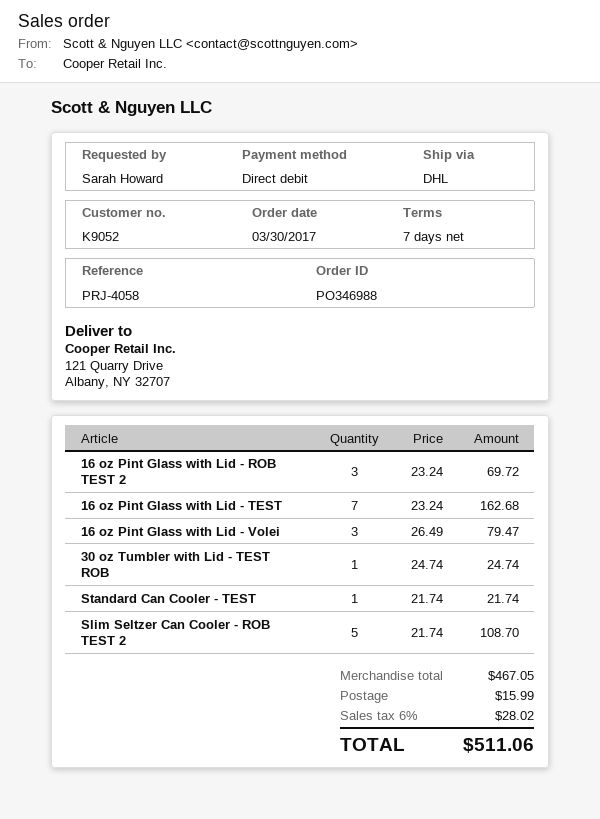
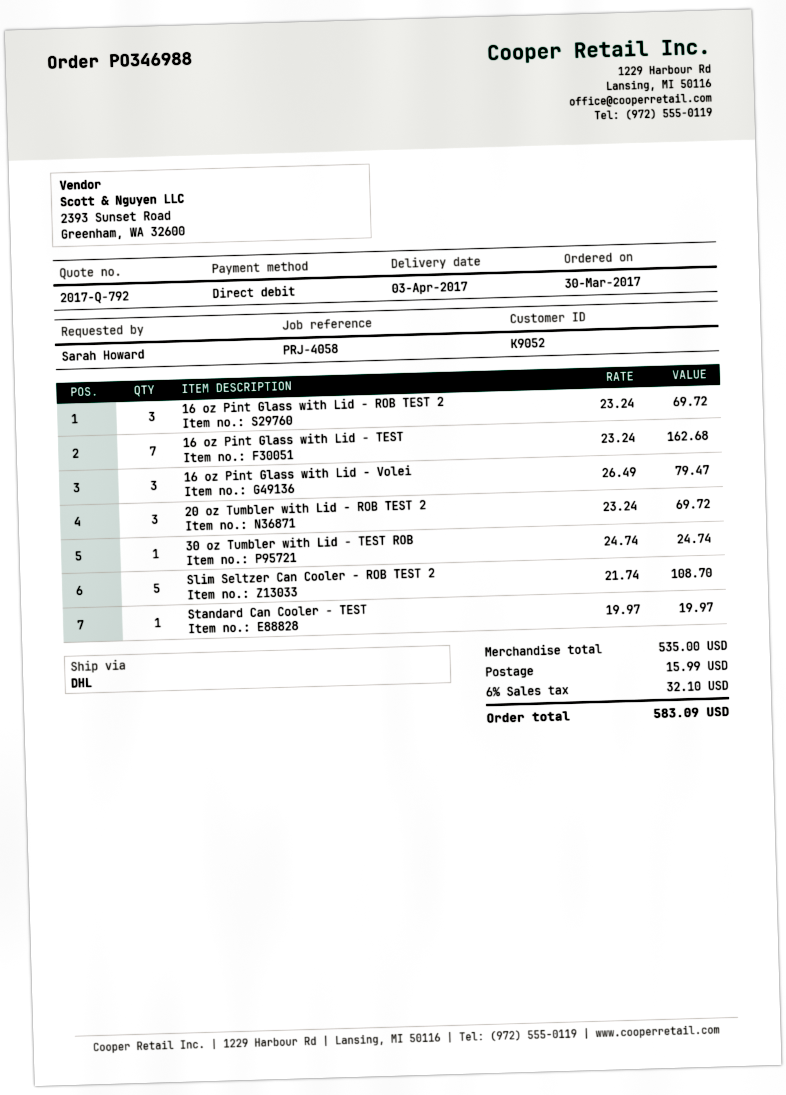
Standard Can Cooler - TEST: 1 x 21.74 = 21.74 -> 1 x 19.97 = 19.97
20 oz Tumbler with Lid - ROB TEST 2: none -> 3 x 23.24 = 69.72
subtotal: 467.05 -> 535.00
tax: 6% = 28.02 -> 6% = 32.10
total: 511.06 -> 583.09

